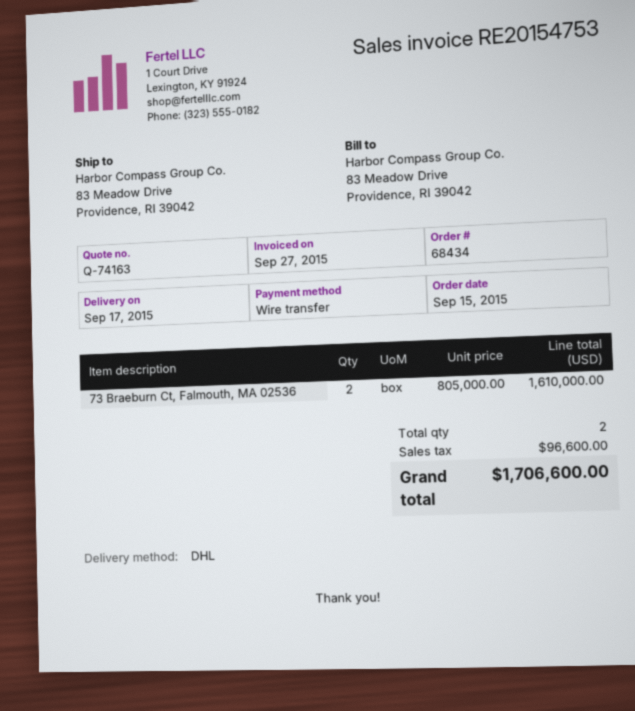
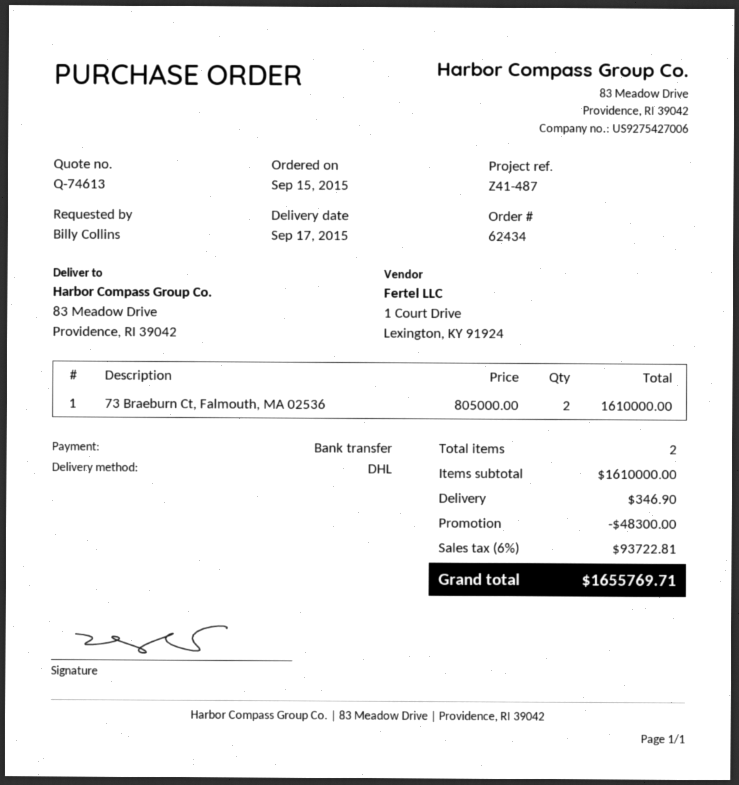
quote number: Q-74163 -> Q-74613
order number: 68434 -> 62434
discount: none -> 48300.00
shipping: none -> 346.90
tax: 96600.00 -> 93722.81
total: 1706600.00 -> 1655769.71

